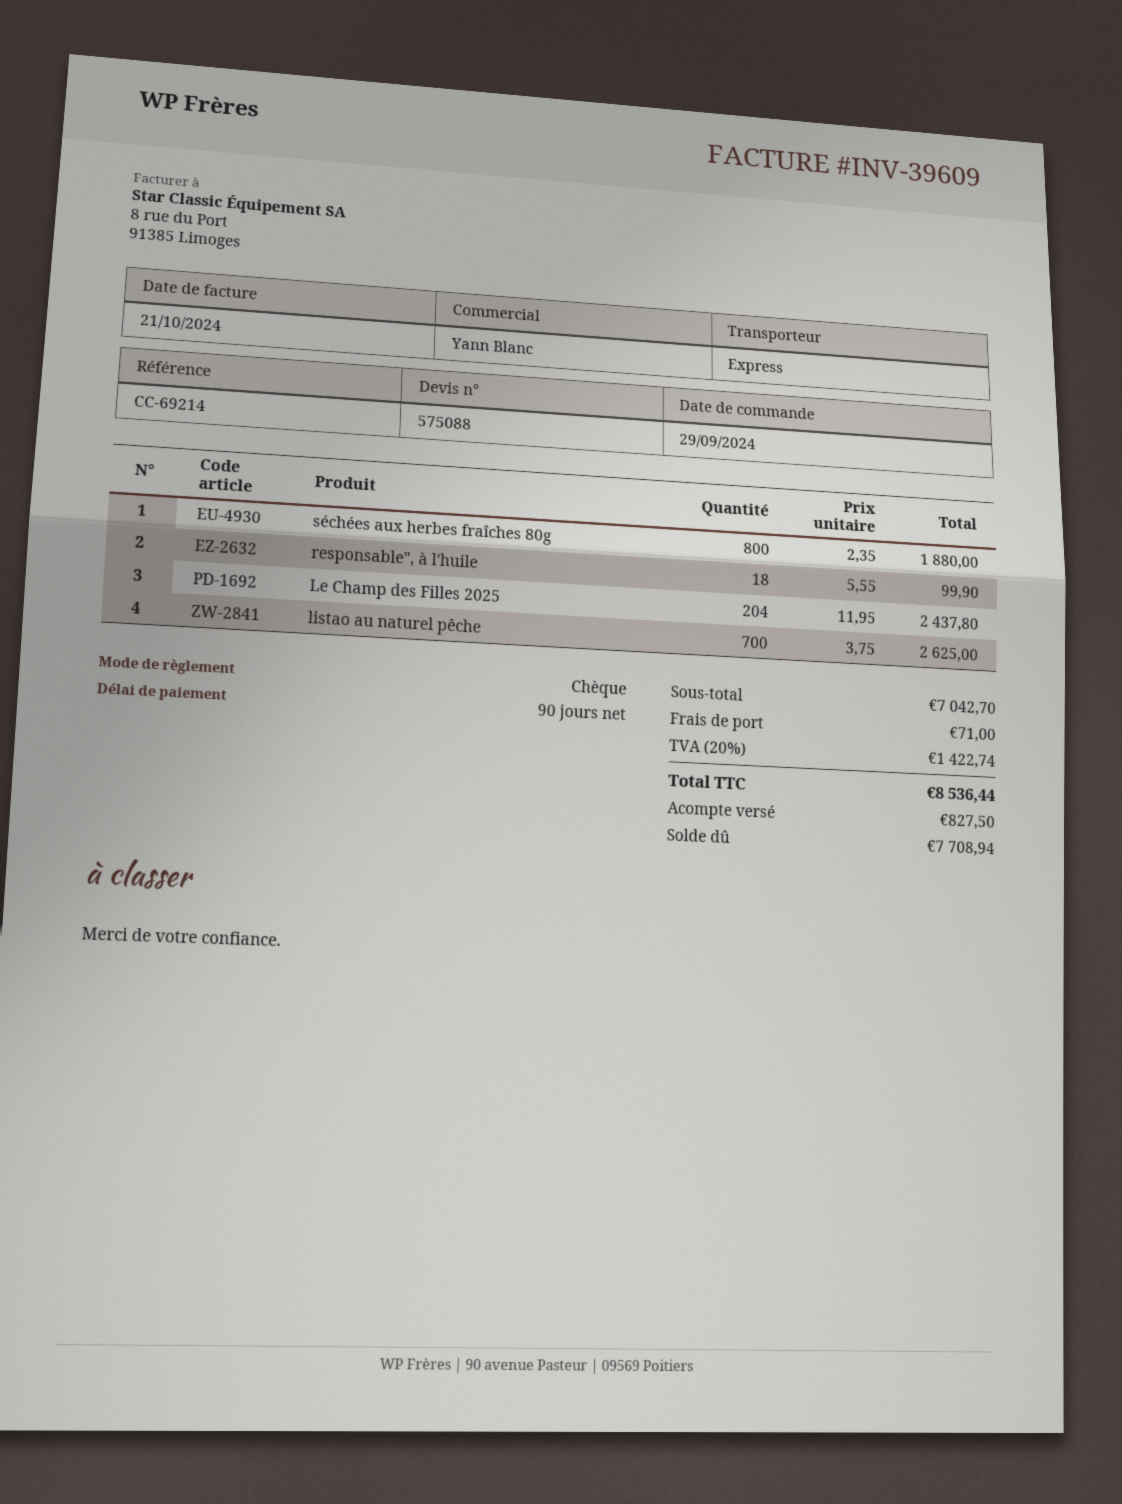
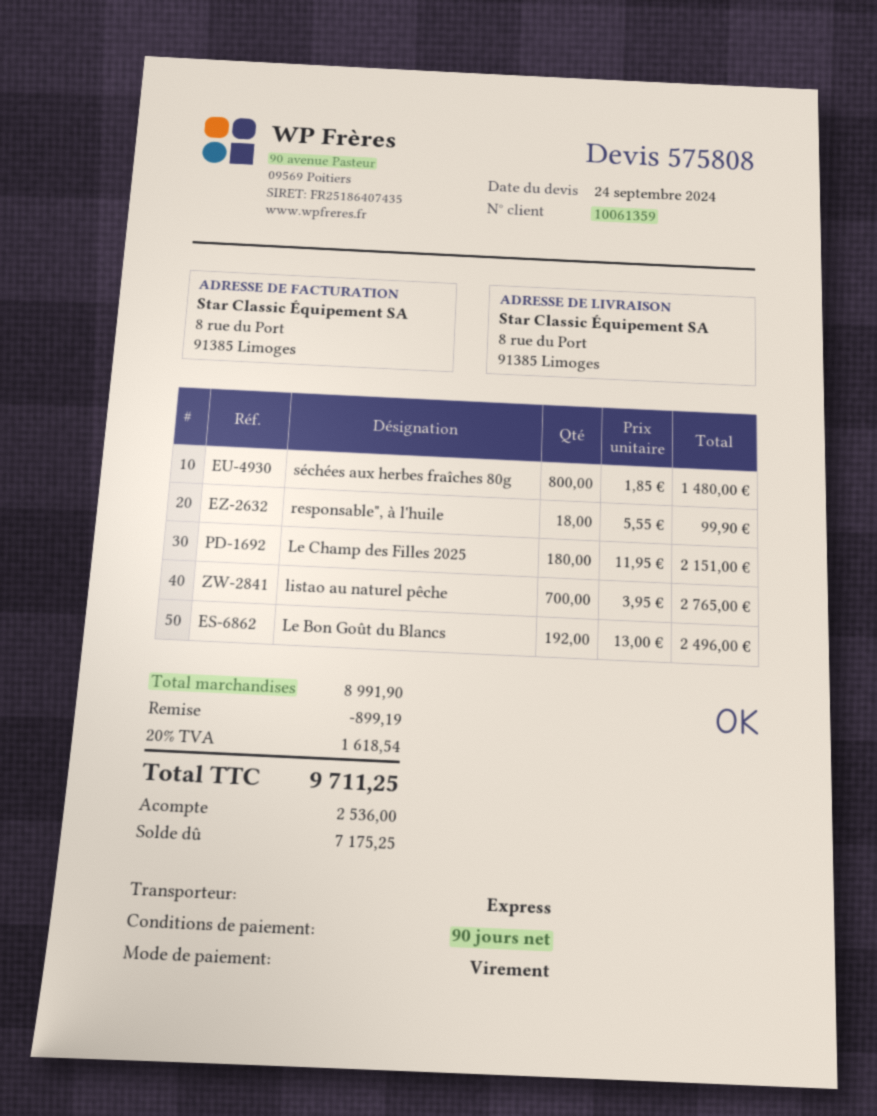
quote number: 575088 -> 575808
payment method: cheque -> bank transfer
séchées aux herbes fraîches 80g: 800 x 2.35 = 1880.00 -> 800 x 1.85 = 1480.00
Le Champ des Filles 2025: 204 x 11.95 = 2437.80 -> 180 x 11.95 = 2151.00
listao au naturel pêche: 700 x 3.75 = 2625.00 -> 700 x 3.95 = 2765.00
Le Bon Goût du Blancs: none -> 192 x 13.00 = 2496.00
subtotal: 7042.70 -> 8991.90
discount: none -> 899.19
shipping: 71.00 -> none
tax: 20% = 1422.74 -> 20% = 1618.54
total: 8536.44 -> 9711.25
deposit: 827.50 -> 2536.00
balance: 7708.94 -> 7175.25

